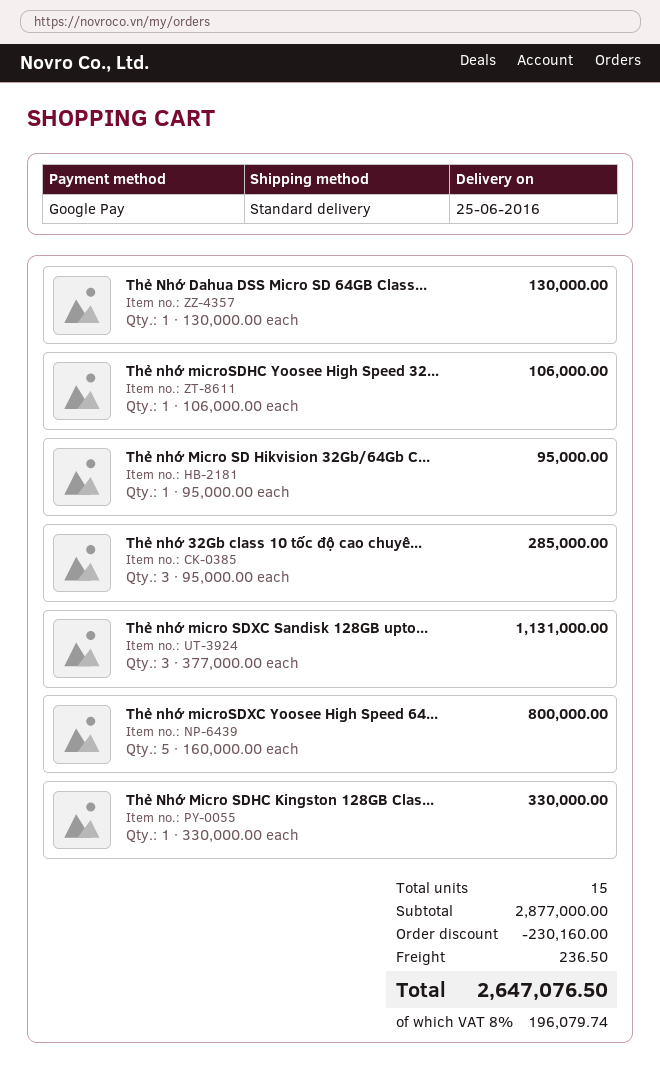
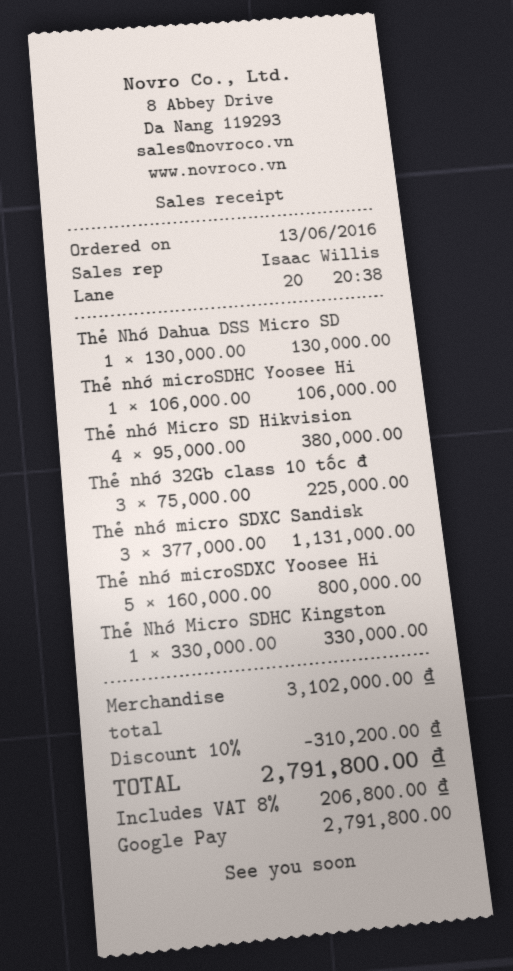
Thẻ nhớ Micro SD Hikvision 32Gb/64Gb C...: 1 x 95000.00 = 95000.00 -> 4 x 95000.00 = 380000.00
Thẻ nhớ 32Gb class 10 tốc độ cao chuyê...: 3 x 95000.00 = 285000.00 -> 3 x 75000.00 = 225000.00
subtotal: 2877000.00 -> 3102000.00
discount: 230160.00 -> 310200.00
shipping: 236.50 -> none
tax: 8% = 196079.74 -> 8% = 206800.00
total: 2647076.50 -> 2791800.00

